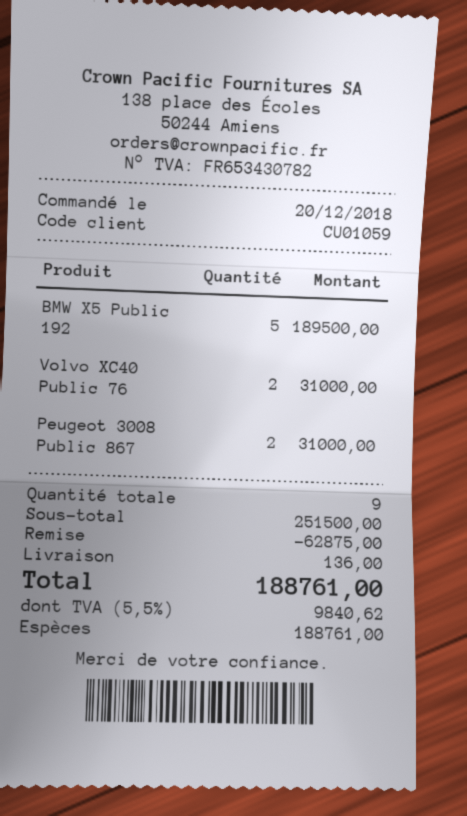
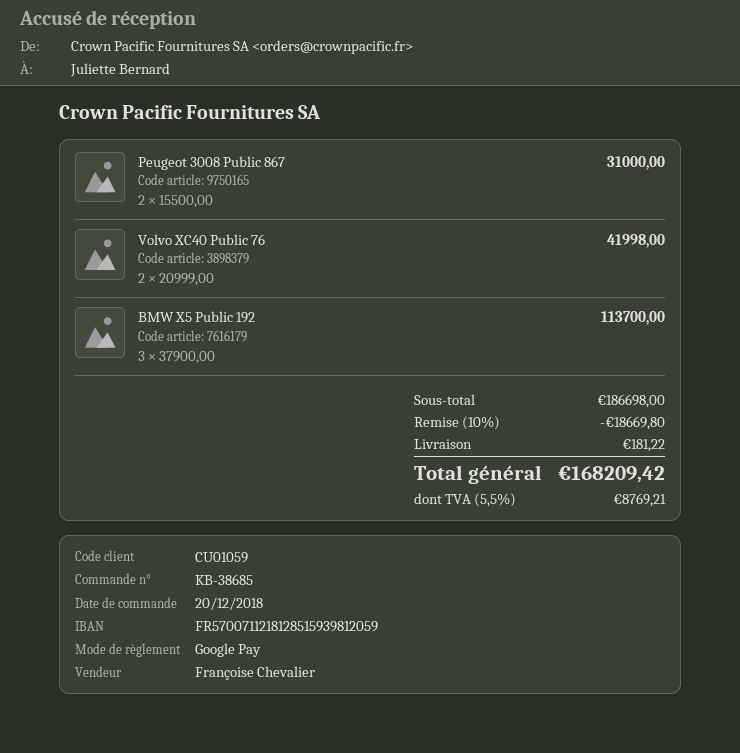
payment method: cash -> Google Pay
BMW X5 Public 192: 5 for 189500.00 -> 3 for 113700.00
Volvo XC40 Public 76: 2 for 31000.00 -> 2 for 41998.00
subtotal: 251500.00 -> 186698.00
discount: 62875.00 -> 18669.80
shipping: 136.00 -> 181.22
tax: 5.5% = 9840.62 -> 5.5% = 8769.21
total: 188761.00 -> 168209.42

